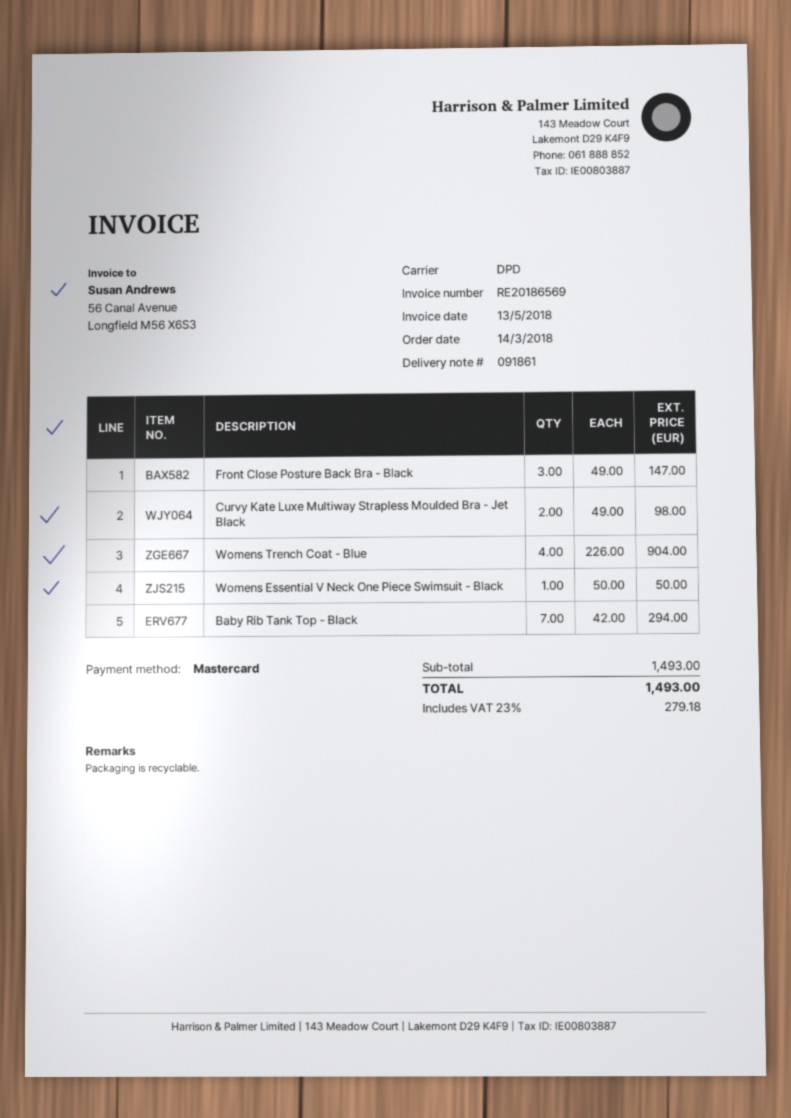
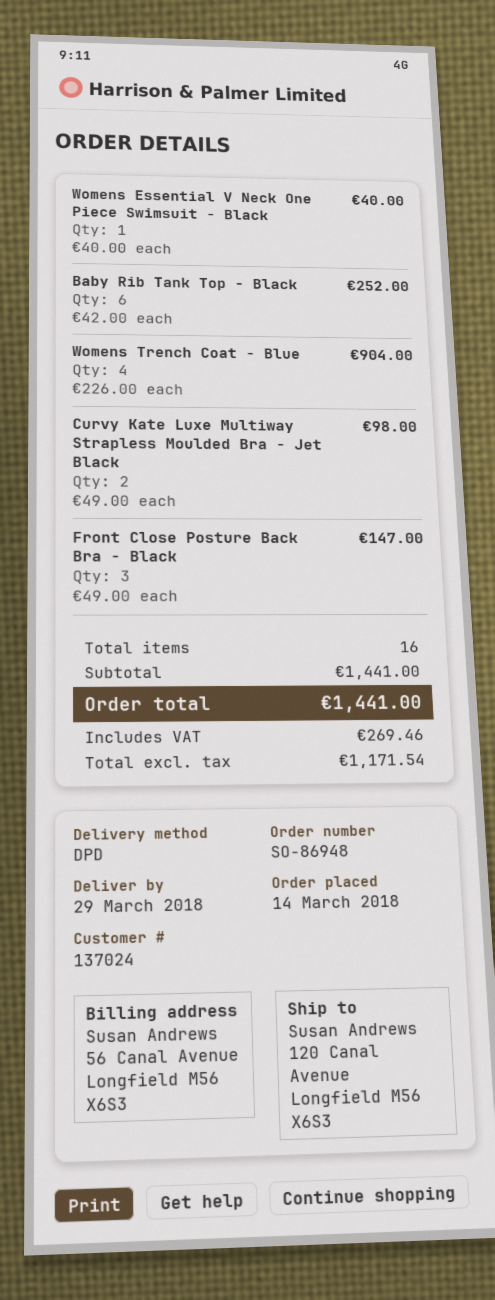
Womens Essential V Neck One Piece Swimsuit - Black: 1 x 50.00 = 50.00 -> 1 x 40.00 = 40.00
Baby Rib Tank Top - Black: 7 x 42.00 = 294.00 -> 6 x 42.00 = 252.00
subtotal: 1493.00 -> 1441.00
tax: 279.18 -> 269.46
total: 1493.00 -> 1441.00

